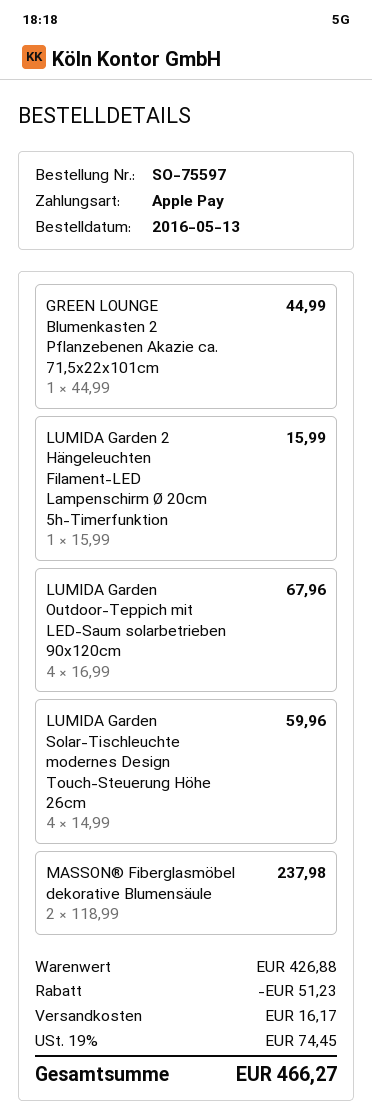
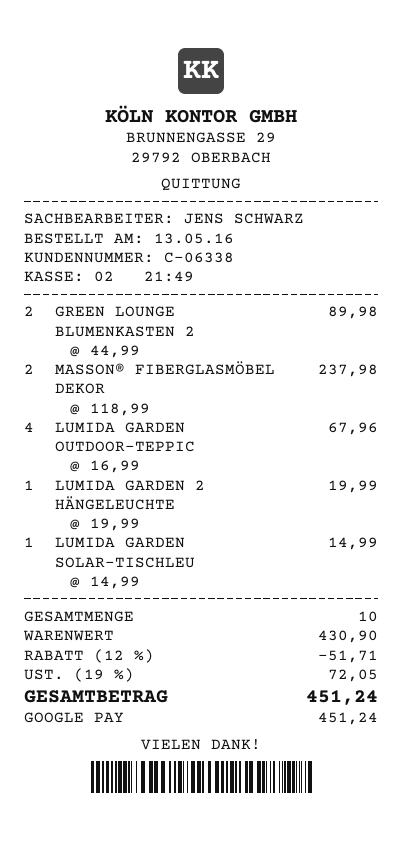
payment method: Apple Pay -> Google Pay
GREEN LOUNGE Blumenkasten 2 Pflanzebenen Akazie ca. 71,5x22x101cm: 1 x 44.99 = 44.99 -> 2 x 44.99 = 89.98
LUMIDA Garden 2 Hängeleuchten Filament-LED Lampenschirm Ø 20cm 5h-Timerfunktion: 1 x 15.99 = 15.99 -> 1 x 19.99 = 19.99
LUMIDA Garden Solar-Tischleuchte modernes Design Touch-Steuerung Höhe 26cm: 4 x 14.99 = 59.96 -> 1 x 14.99 = 14.99
subtotal: 426.88 -> 430.90
discount: 51.23 -> 51.71
shipping: 16.17 -> none
tax: 19% = 74.45 -> 19% = 72.05
total: 466.27 -> 451.24

